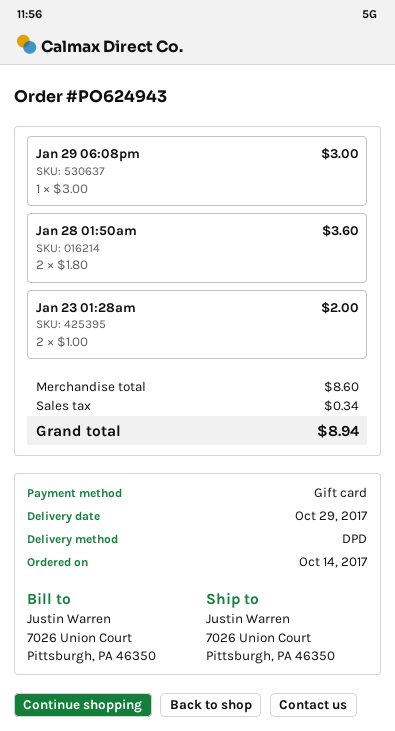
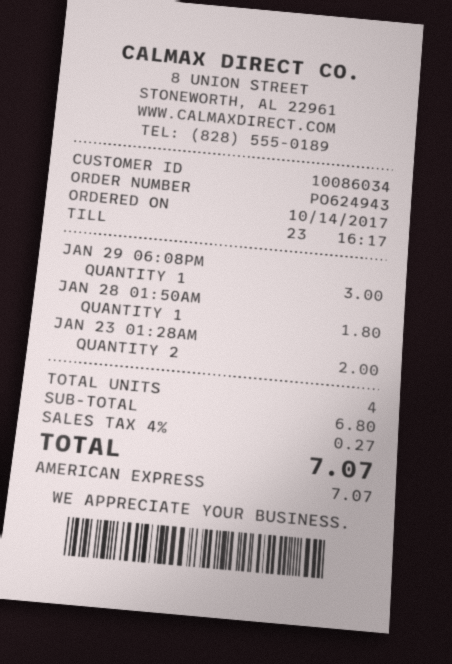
payment method: gift card -> American Express
Jan 28 01:50am: 2 for 3.60 -> 1 for 1.80
subtotal: 8.60 -> 6.80
tax: 0.34 -> 0.27
total: 8.94 -> 7.07

